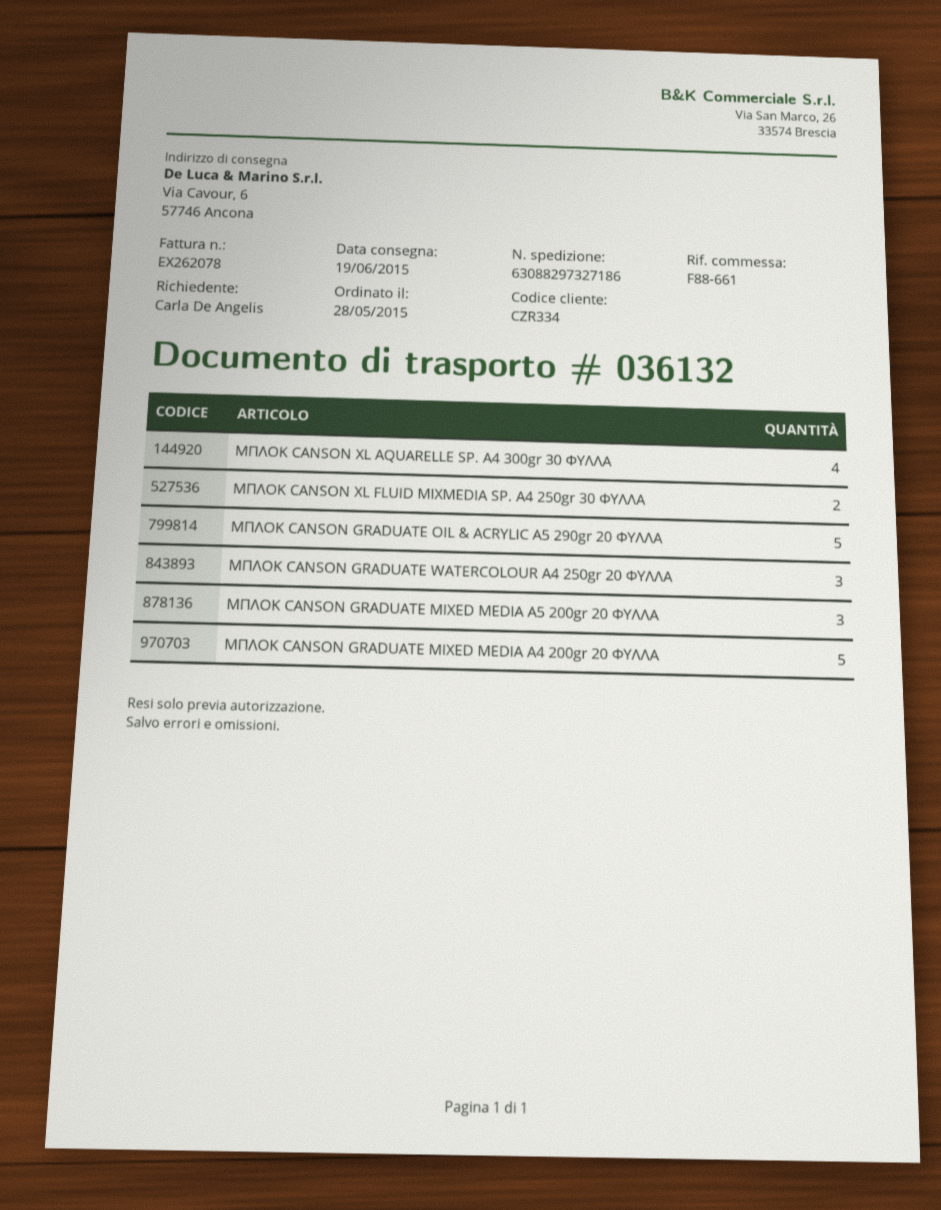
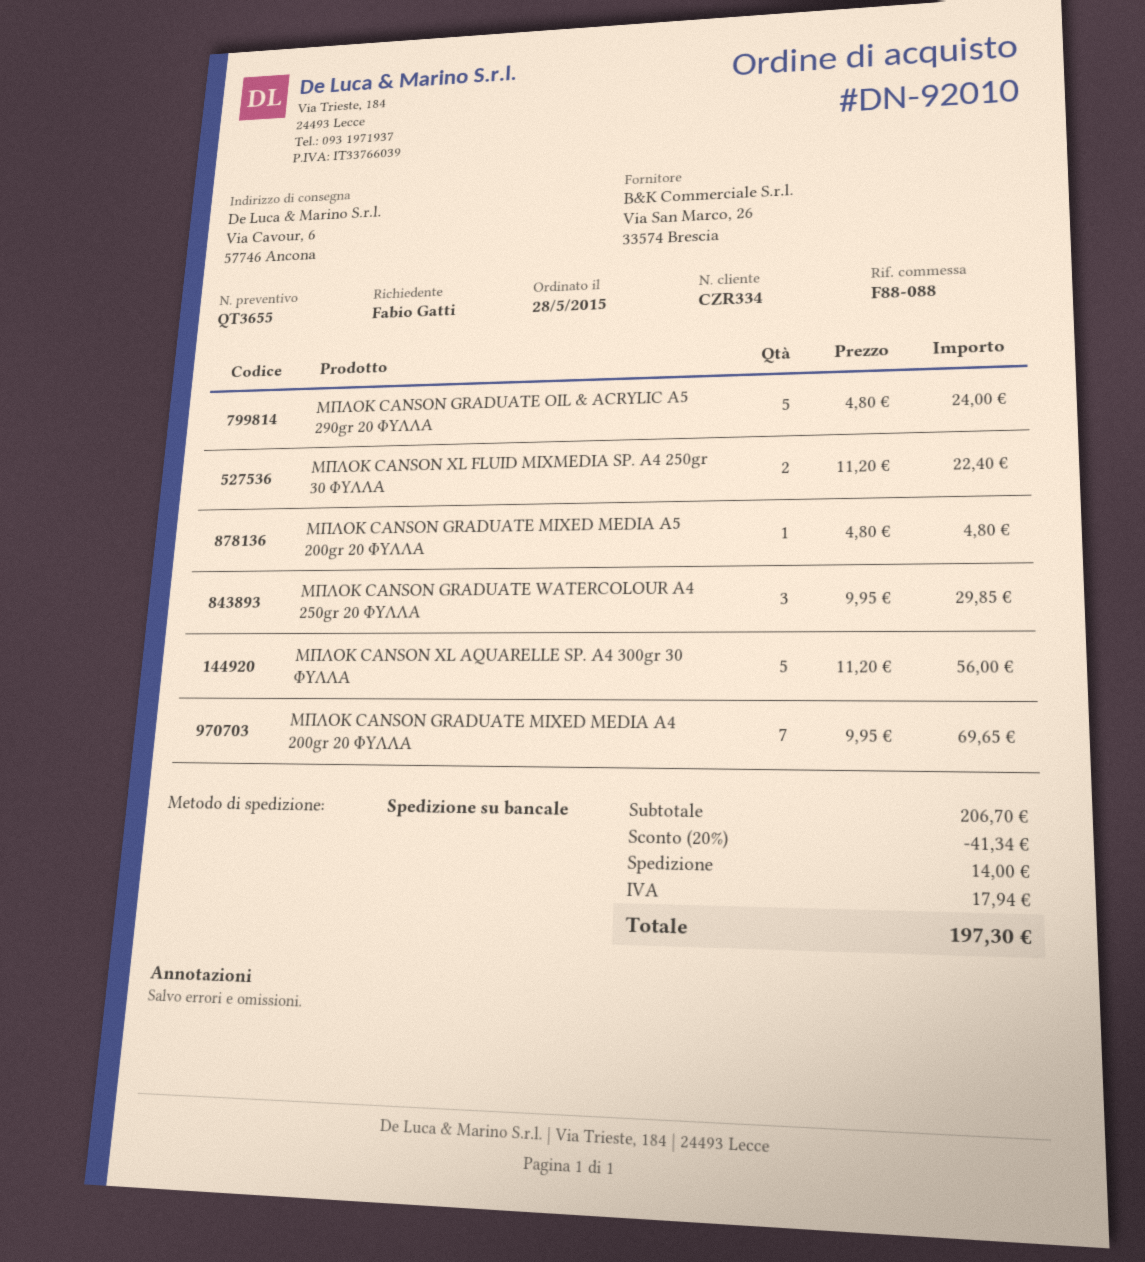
reference: F88-661 -> F88-088
ordered by: Carla De Angelis -> Fabio Gatti
ΜΠΛΟΚ CANSON XL AQUARELLE SP. A4 300gr 30 ΦΥΛΛΑ: 4 -> 5
ΜΠΛΟΚ CANSON GRADUATE MIXED MEDIA Α5 200gr 20 ΦΥΛΛΑ: 3 -> 1
ΜΠΛΟΚ CANSON GRADUATE MIXED MEDIA Α4 200gr 20 ΦΥΛΛΑ: 5 -> 7

